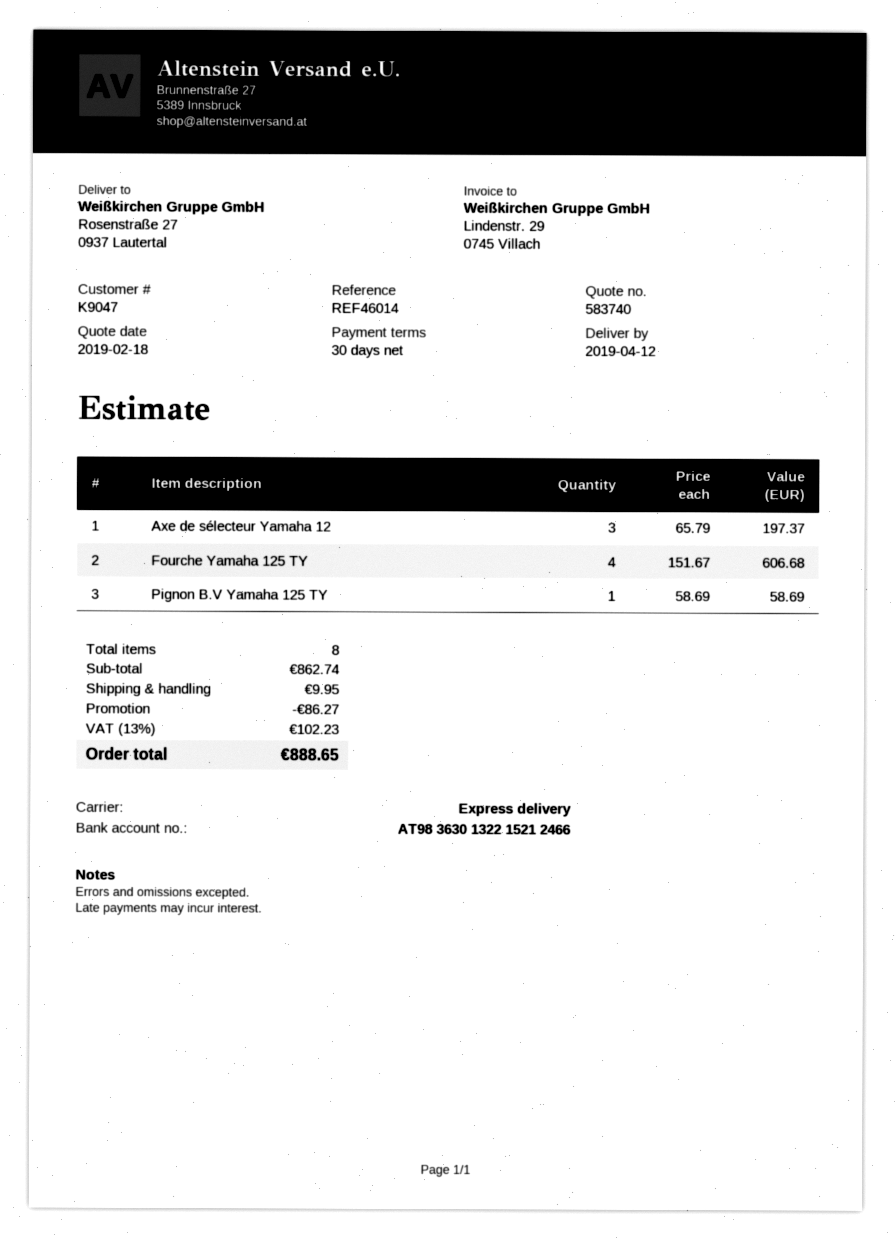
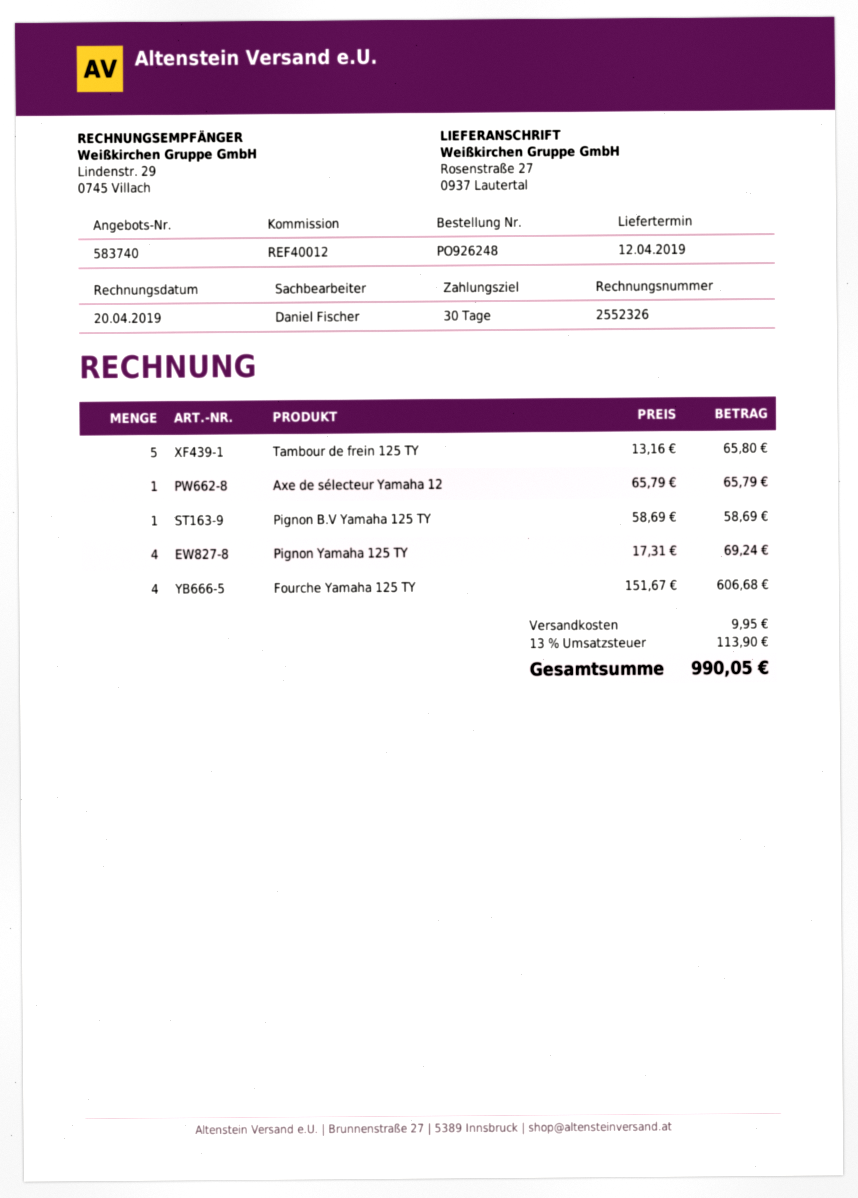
reference: REF46014 -> REF40012
Axe de sélecteur Yamaha 12: 3 x 65.79 = 197.37 -> 1 x 65.79 = 65.79
Tambour de frein 125 TY: none -> 5 x 13.16 = 65.80
Pignon Yamaha 125 TY: none -> 4 x 17.31 = 69.24
discount: 86.27 -> none
tax: 13% = 102.23 -> 13% = 113.90
total: 888.65 -> 990.05

